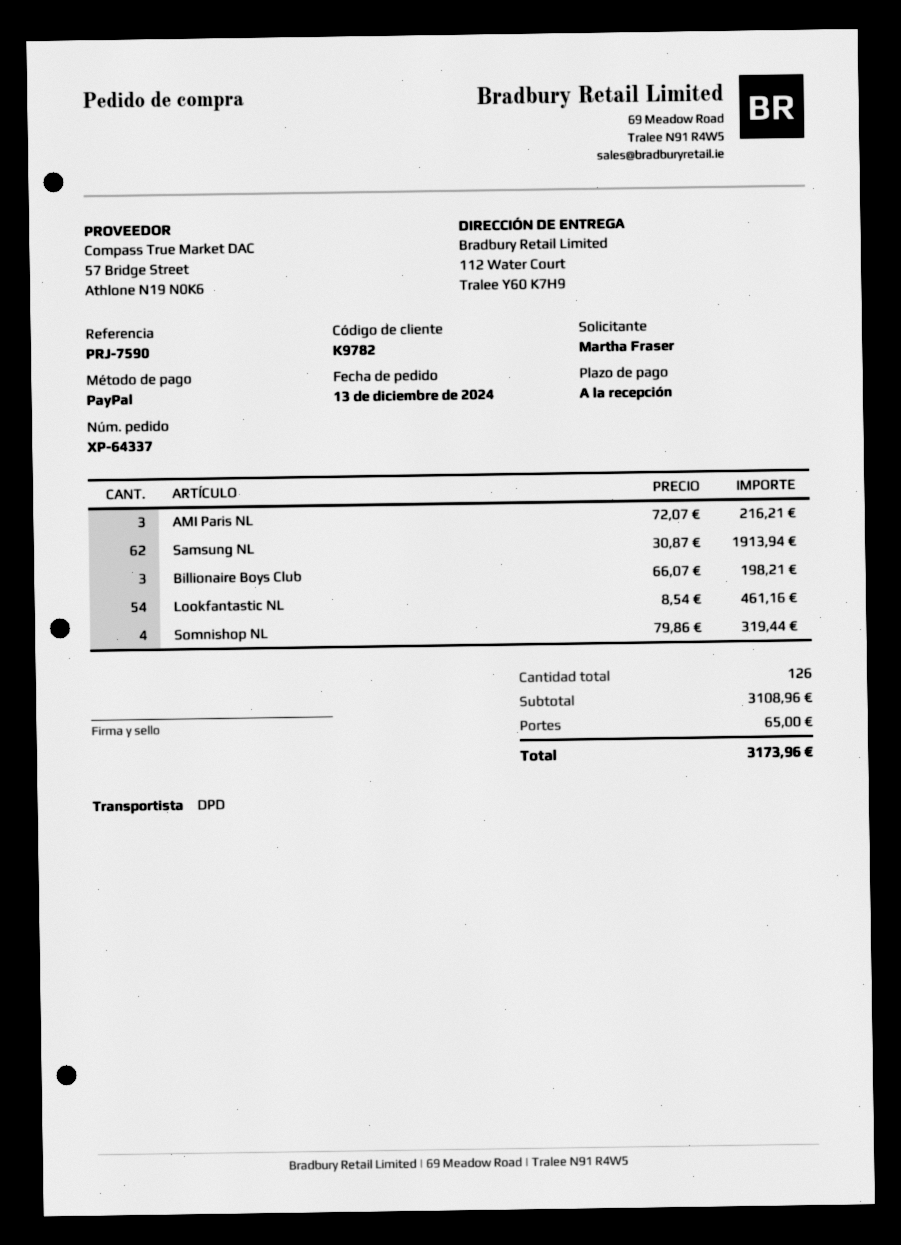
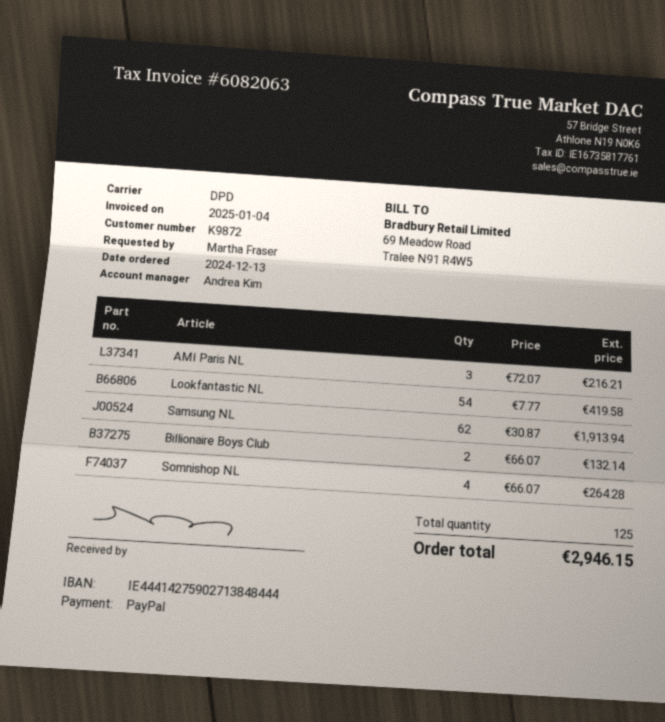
customer number: K9782 -> K9872
Billionaire Boys Club: 3 x 66.07 = 198.21 -> 2 x 66.07 = 132.14
Lookfantastic NL: 54 x 8.54 = 461.16 -> 54 x 7.77 = 419.58
Somnishop NL: 4 x 79.86 = 319.44 -> 4 x 66.07 = 264.28
total quantity: 126 -> 125
shipping: 65.00 -> none
total: 3173.96 -> 2946.15

